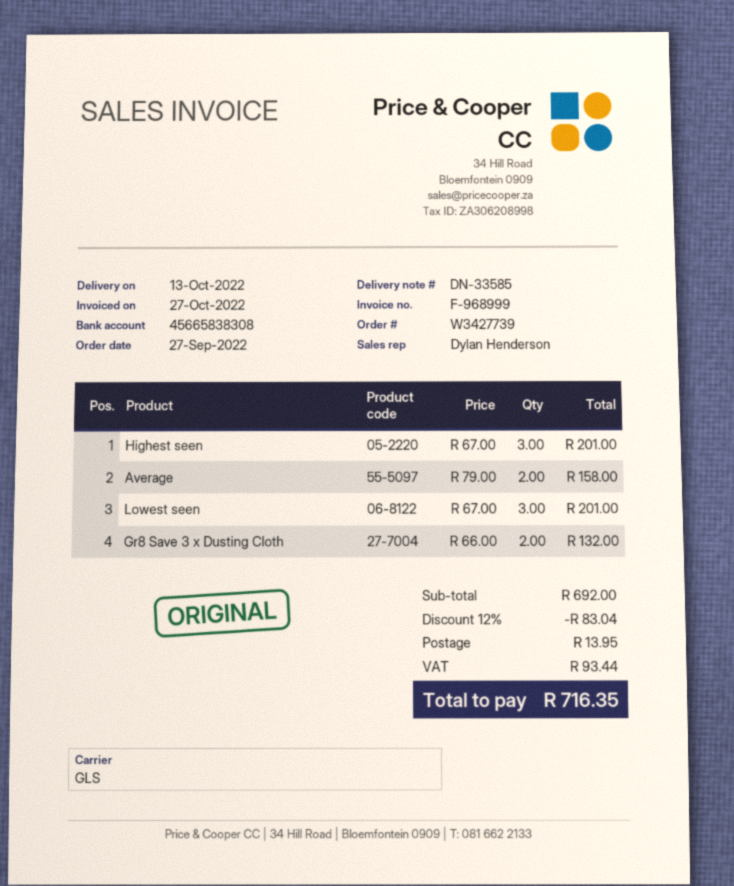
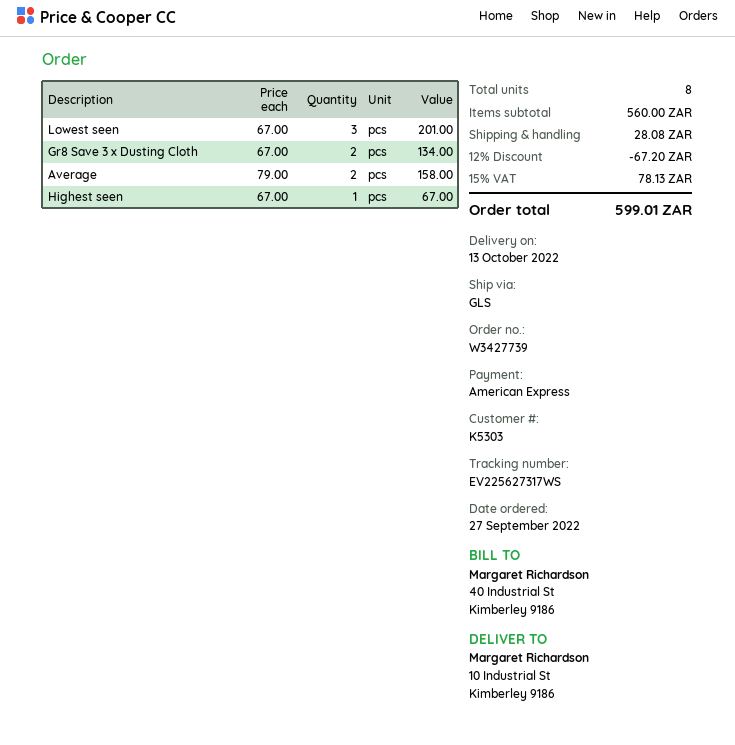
Highest seen: 3 x 67.00 = 201.00 -> 1 x 67.00 = 67.00
Gr8 Save 3 x Dusting Cloth: 2 x 66.00 = 132.00 -> 2 x 67.00 = 134.00
subtotal: 692.00 -> 560.00
discount: 12% = 83.04 -> 12% = 67.20
shipping: 13.95 -> 28.08
tax: 93.44 -> 78.13
total: 716.35 -> 599.01

